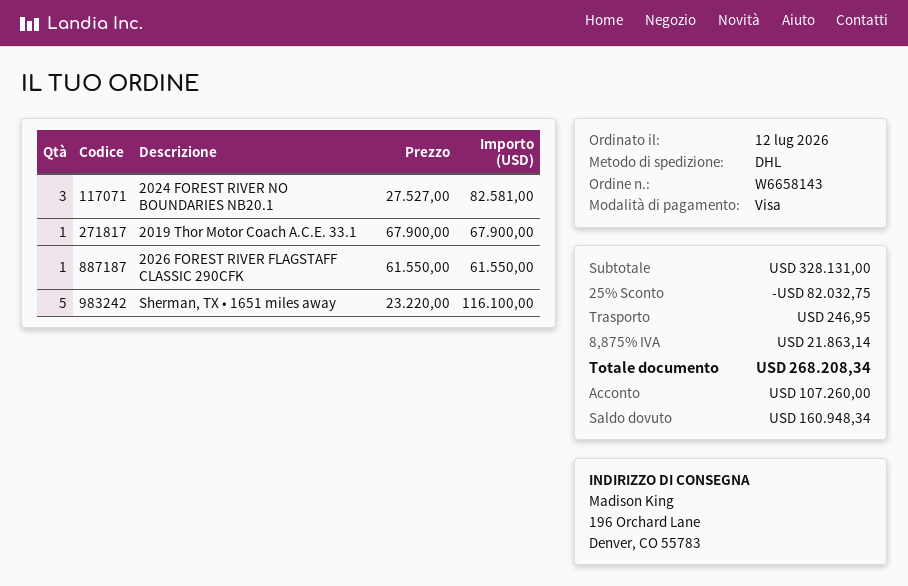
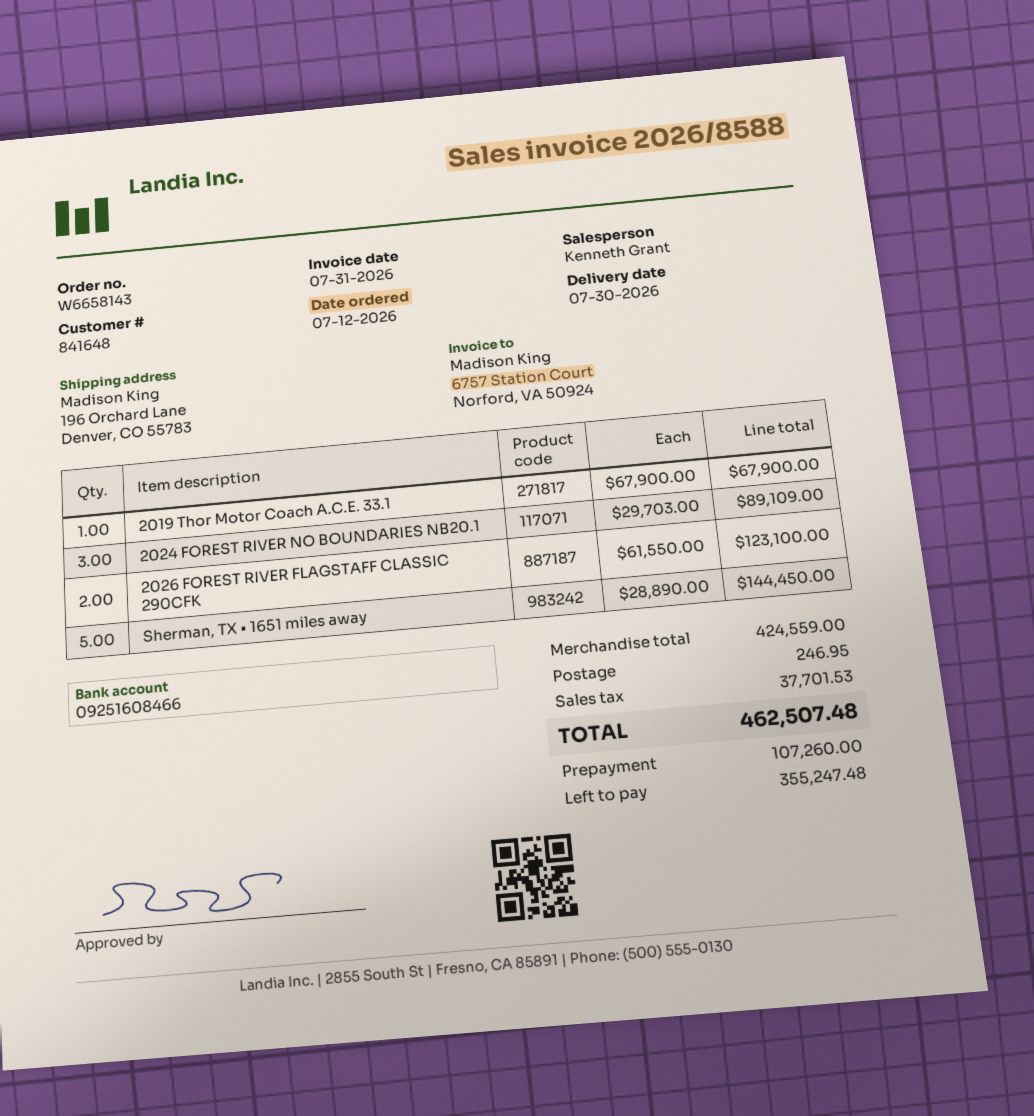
2024 FOREST RIVER NO BOUNDARIES NB20.1: 3 x 27527.00 = 82581.00 -> 3 x 29703.00 = 89109.00
2026 FOREST RIVER FLAGSTAFF CLASSIC 290CFK: 1 x 61550.00 = 61550.00 -> 2 x 61550.00 = 123100.00
Sherman, TX • 1651 miles away: 5 x 23220.00 = 116100.00 -> 5 x 28890.00 = 144450.00
subtotal: 328131.00 -> 424559.00
discount: 25% = 82032.75 -> none
tax: 21863.14 -> 37701.53
total: 268208.34 -> 462507.48
balance: 160948.34 -> 355247.48

